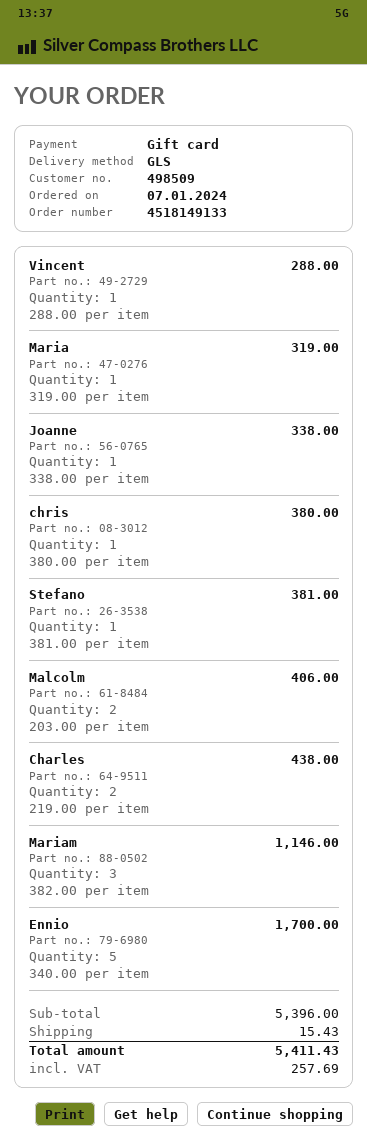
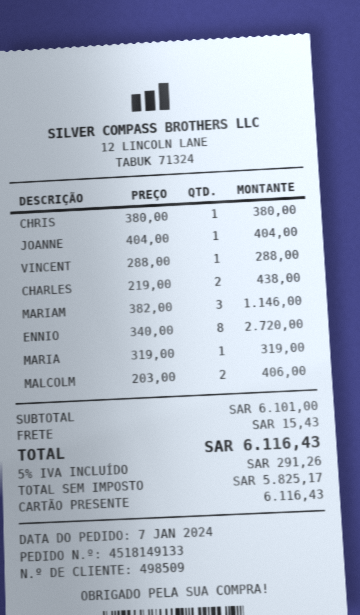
Joanne: 1 x 338.00 = 338.00 -> 1 x 404.00 = 404.00
Stefano: 1 x 381.00 = 381.00 -> none
Ennio: 5 x 340.00 = 1700.00 -> 8 x 340.00 = 2720.00
subtotal: 5396.00 -> 6101.00
tax: 257.69 -> 291.26
total: 5411.43 -> 6116.43

